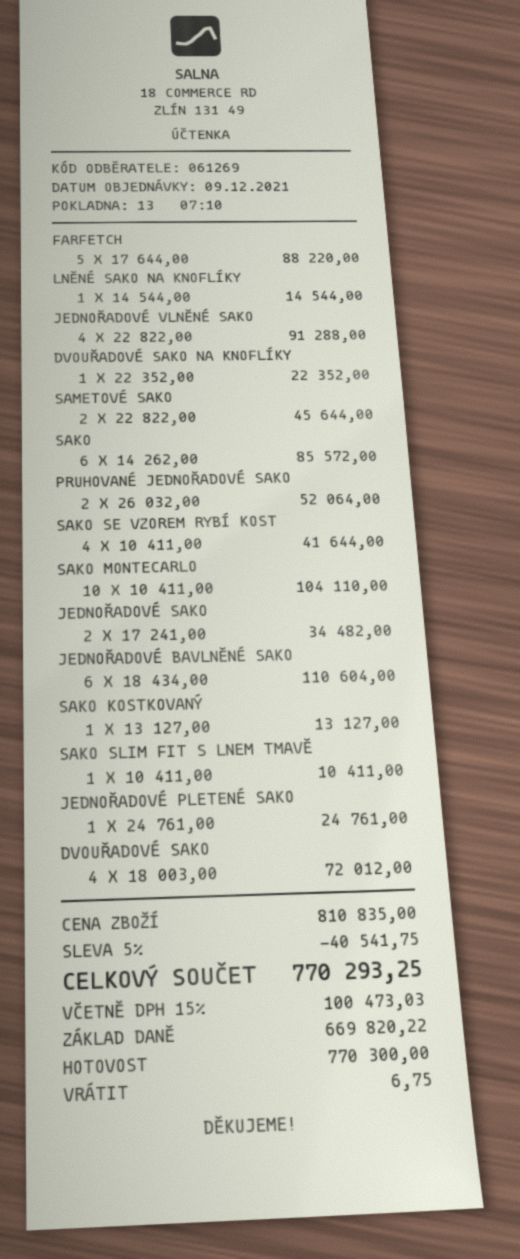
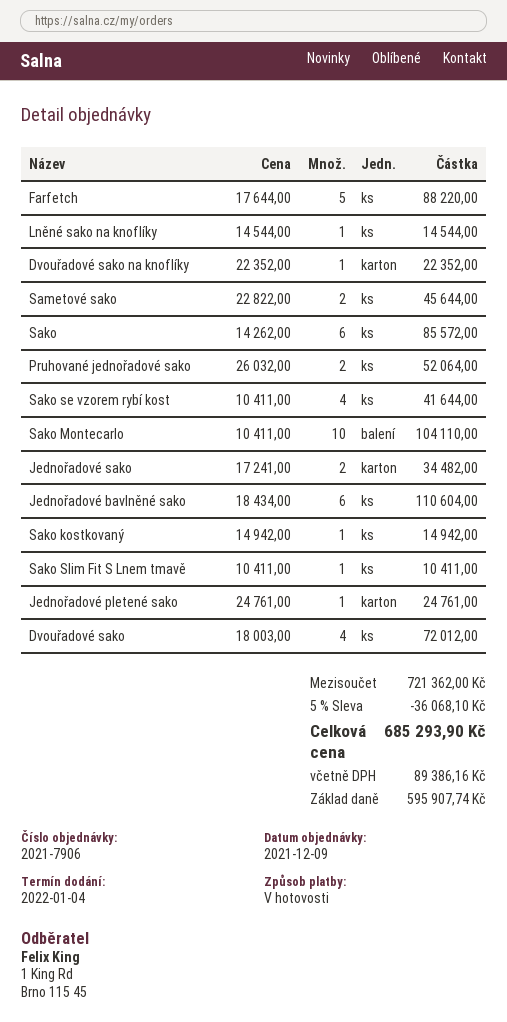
JEDNOŘADOVÉ VLNĚNÉ SAKO: 4 x 22822.00 = 91288.00 -> none
SAKO KOSTKOVANÝ: 1 x 13127.00 = 13127.00 -> 1 x 14942.00 = 14942.00
subtotal: 810835.00 -> 721362.00
discount: 5% = 40541.75 -> 5% = 36068.10
net: 669820.22 -> 595907.74
tax: 100473.03 -> 89386.16
total: 770293.25 -> 685293.90

